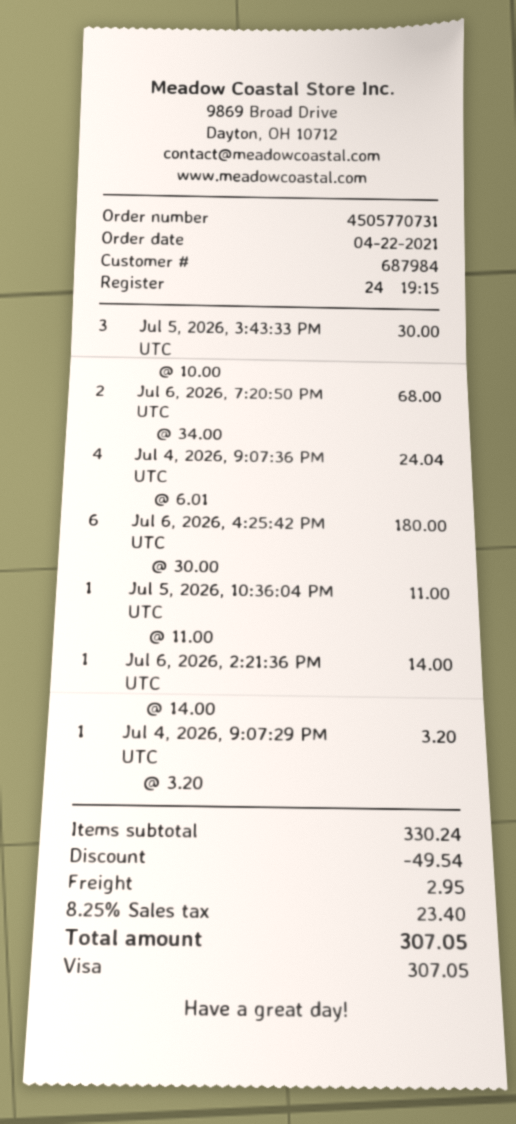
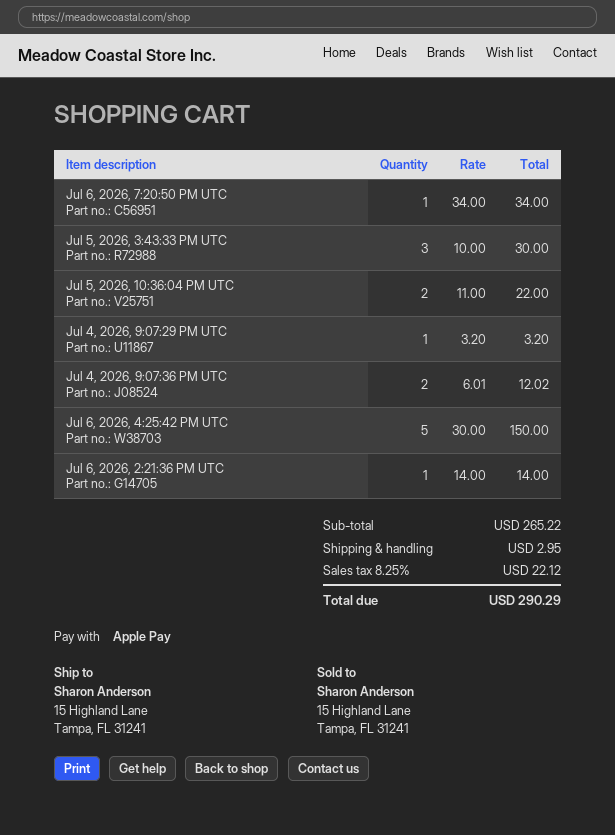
payment method: Visa -> Apple Pay
Jul 6, 2026, 7:20:50 PM UTC: 2 x 34.00 = 68.00 -> 1 x 34.00 = 34.00
Jul 4, 2026, 9:07:36 PM UTC: 4 x 6.01 = 24.04 -> 2 x 6.01 = 12.02
Jul 6, 2026, 4:25:42 PM UTC: 6 x 30.00 = 180.00 -> 5 x 30.00 = 150.00
Jul 5, 2026, 10:36:04 PM UTC: 1 x 11.00 = 11.00 -> 2 x 11.00 = 22.00
subtotal: 330.24 -> 265.22
discount: 49.54 -> none
tax: 8.25% = 23.40 -> 8.25% = 22.12
total: 307.05 -> 290.29

